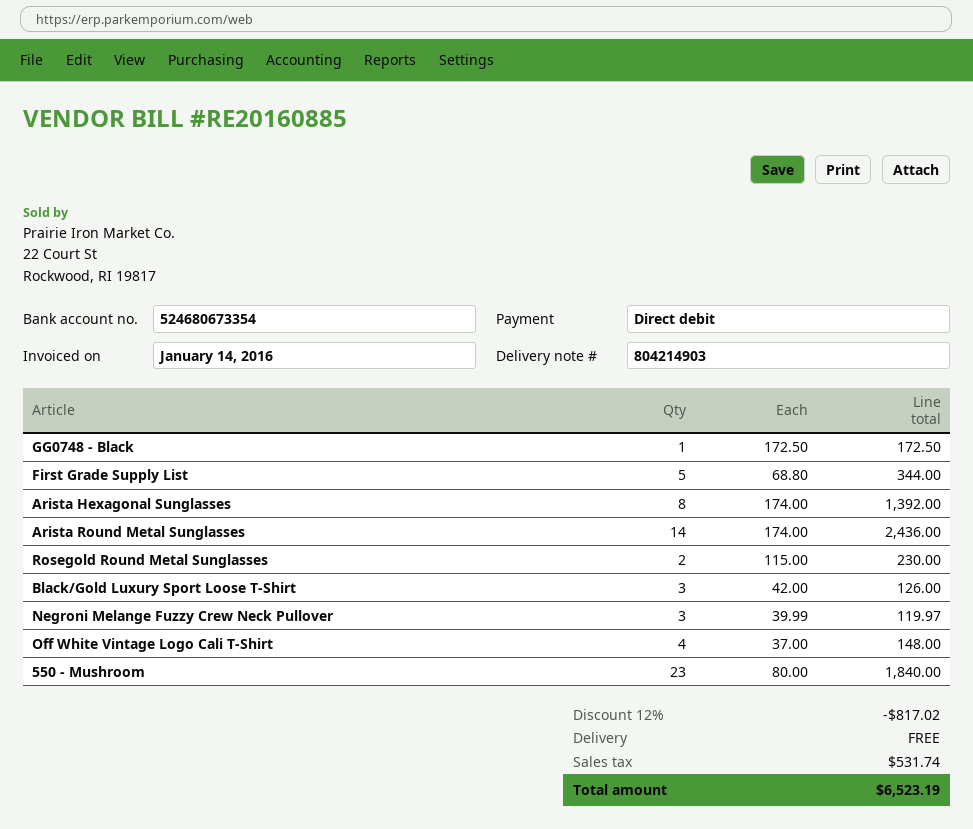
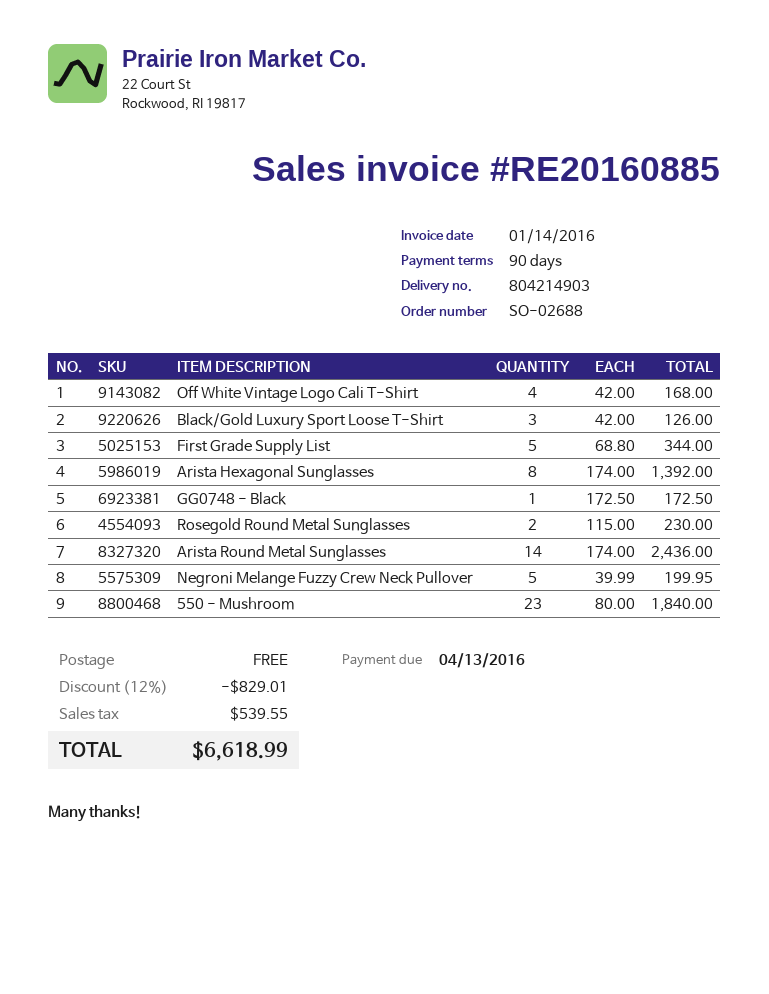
Negroni Melange Fuzzy Crew Neck Pullover: 3 x 39.99 = 119.97 -> 5 x 39.99 = 199.95
Off White Vintage Logo Cali T-Shirt: 4 x 37.00 = 148.00 -> 4 x 42.00 = 168.00
discount: 12% = 817.02 -> 12% = 829.01
tax: 531.74 -> 539.55
total: 6523.19 -> 6618.99

